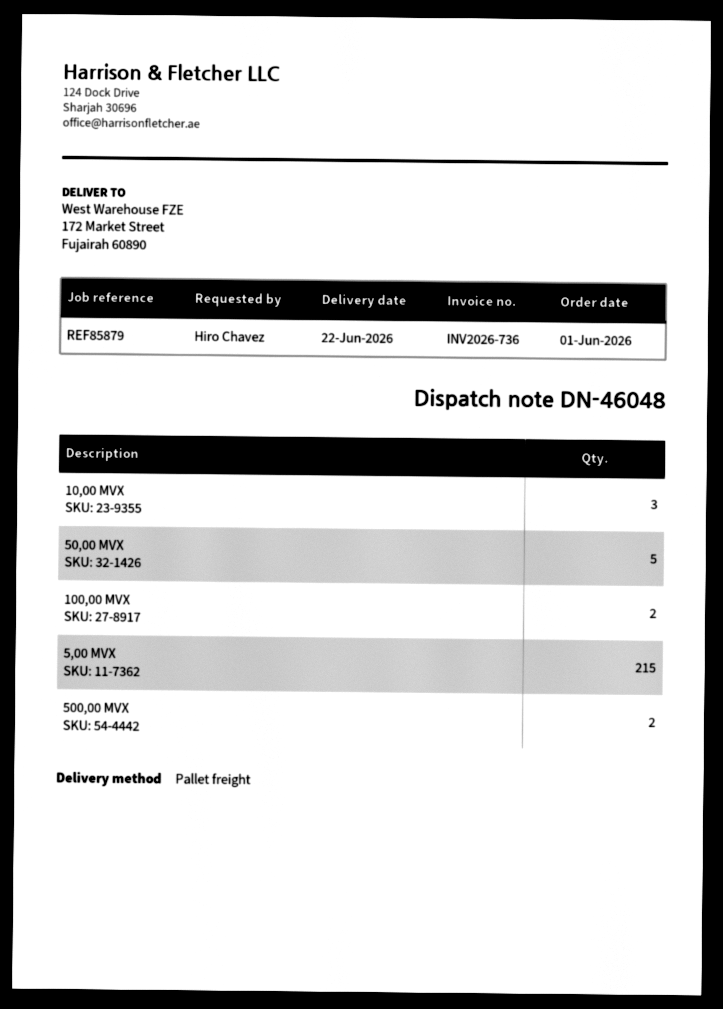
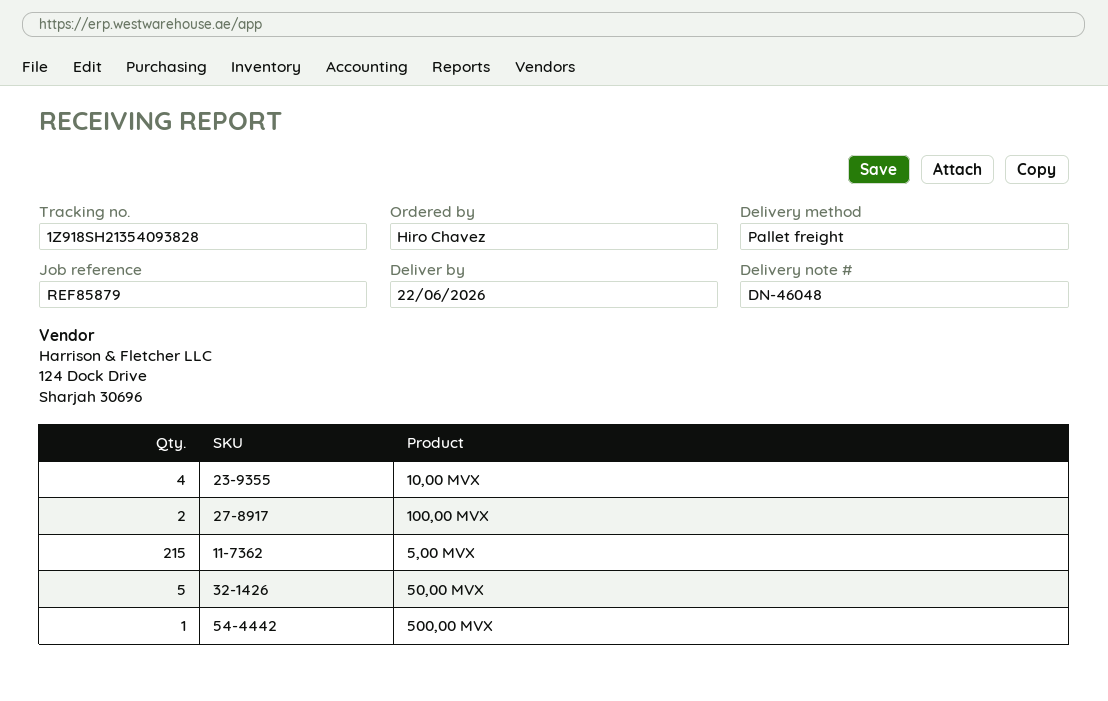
10,00 MVX: 3 -> 4
500,00 MVX: 2 -> 1

